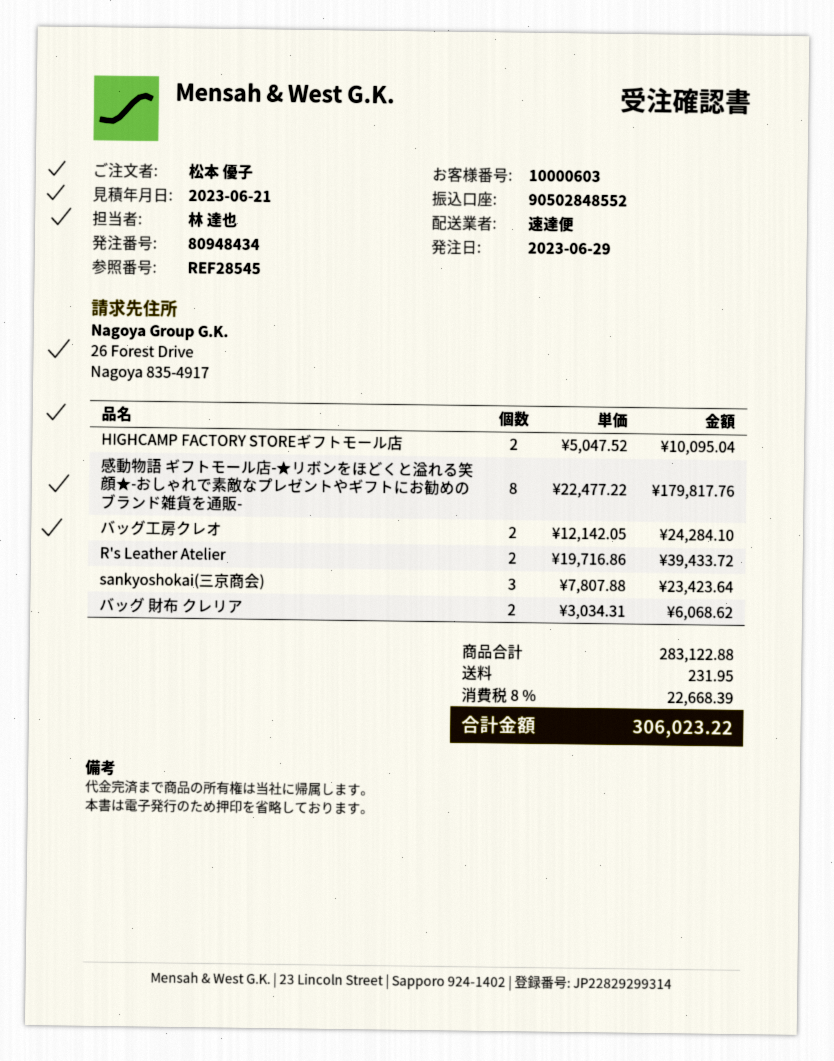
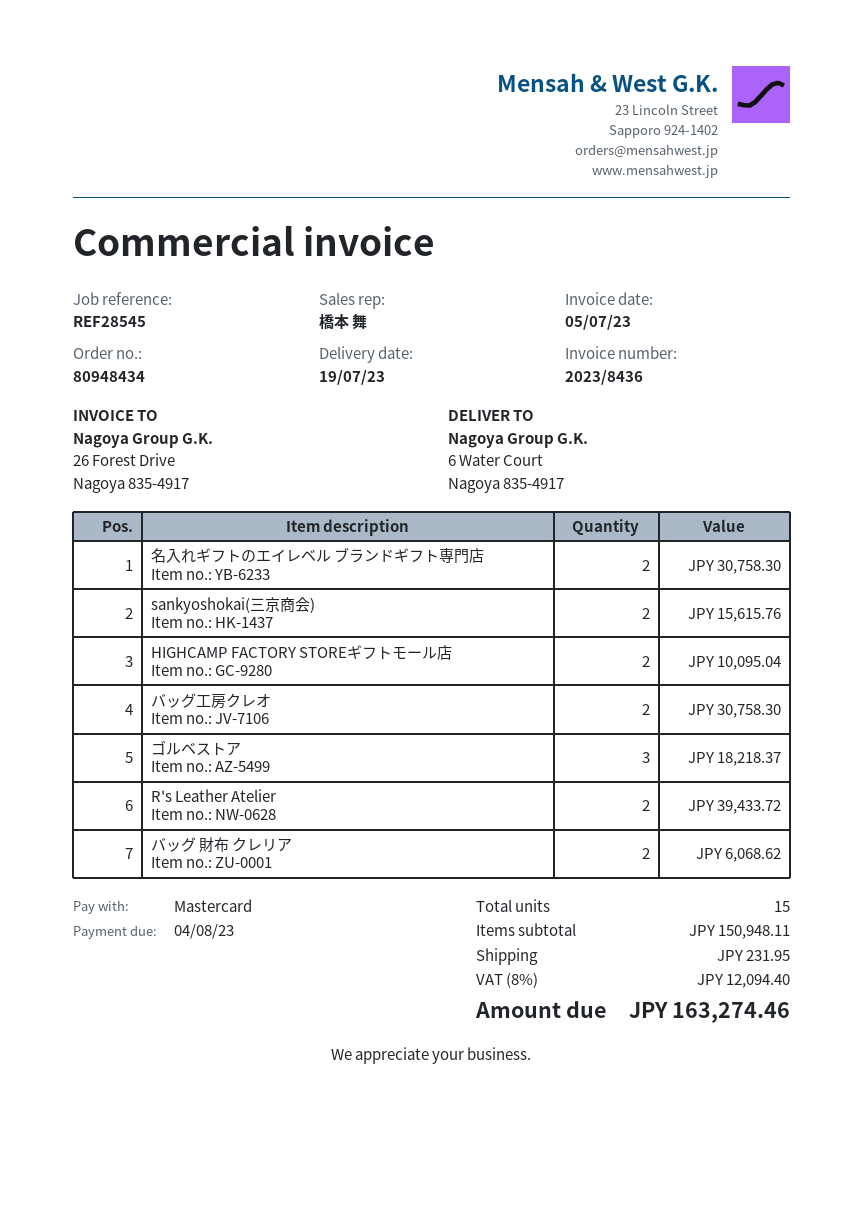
sales rep: 林 達也 -> 橋本 舞
感動物語 ギフトモール店-★リボンをほどくと溢れる笑顔★-おしゃれで素敵なプレゼントやギフトにお勧めのブランド雑貨を通販-: 8 for 179817.76 -> none
バッグ工房クレオ: 2 for 24284.10 -> 2 for 30758.30
sankyoshokai(三京商会): 3 for 23423.64 -> 2 for 15615.76
名入れギフトのエイレベル ブランドギフト専門店: none -> 2 for 30758.30
ゴルベストア: none -> 3 for 18218.37
subtotal: 283122.88 -> 150948.11
tax: 8% = 22668.39 -> 8% = 12094.40
total: 306023.22 -> 163274.46

